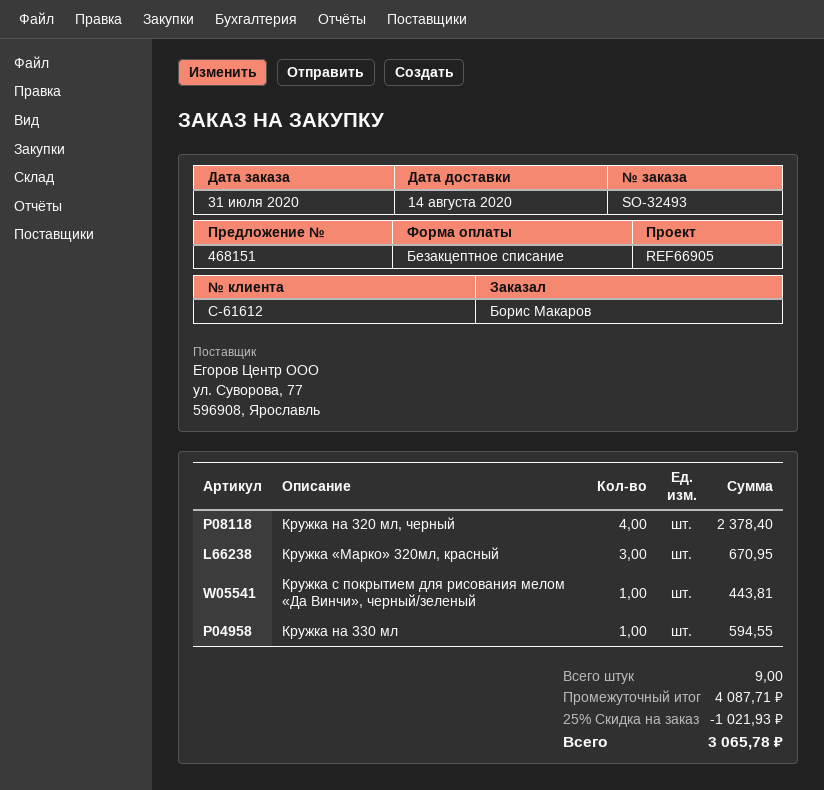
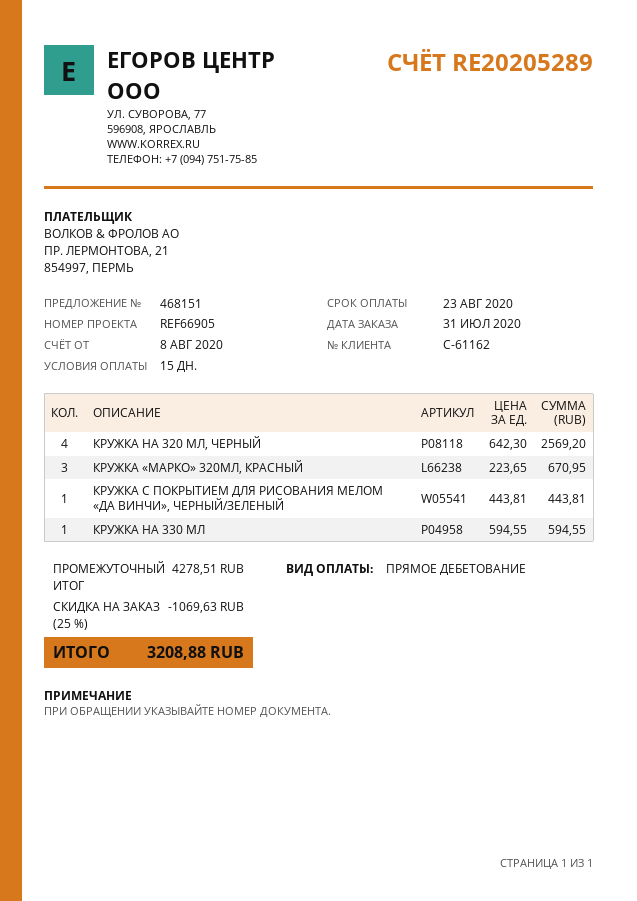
customer number: C-61612 -> C-61162
Кружка на 320 мл, черный: 4 for 2378.40 -> 4 for 2569.20
subtotal: 4087.71 -> 4278.51
discount: 25% = 1021.93 -> 25% = 1069.63
total: 3065.78 -> 3208.88

